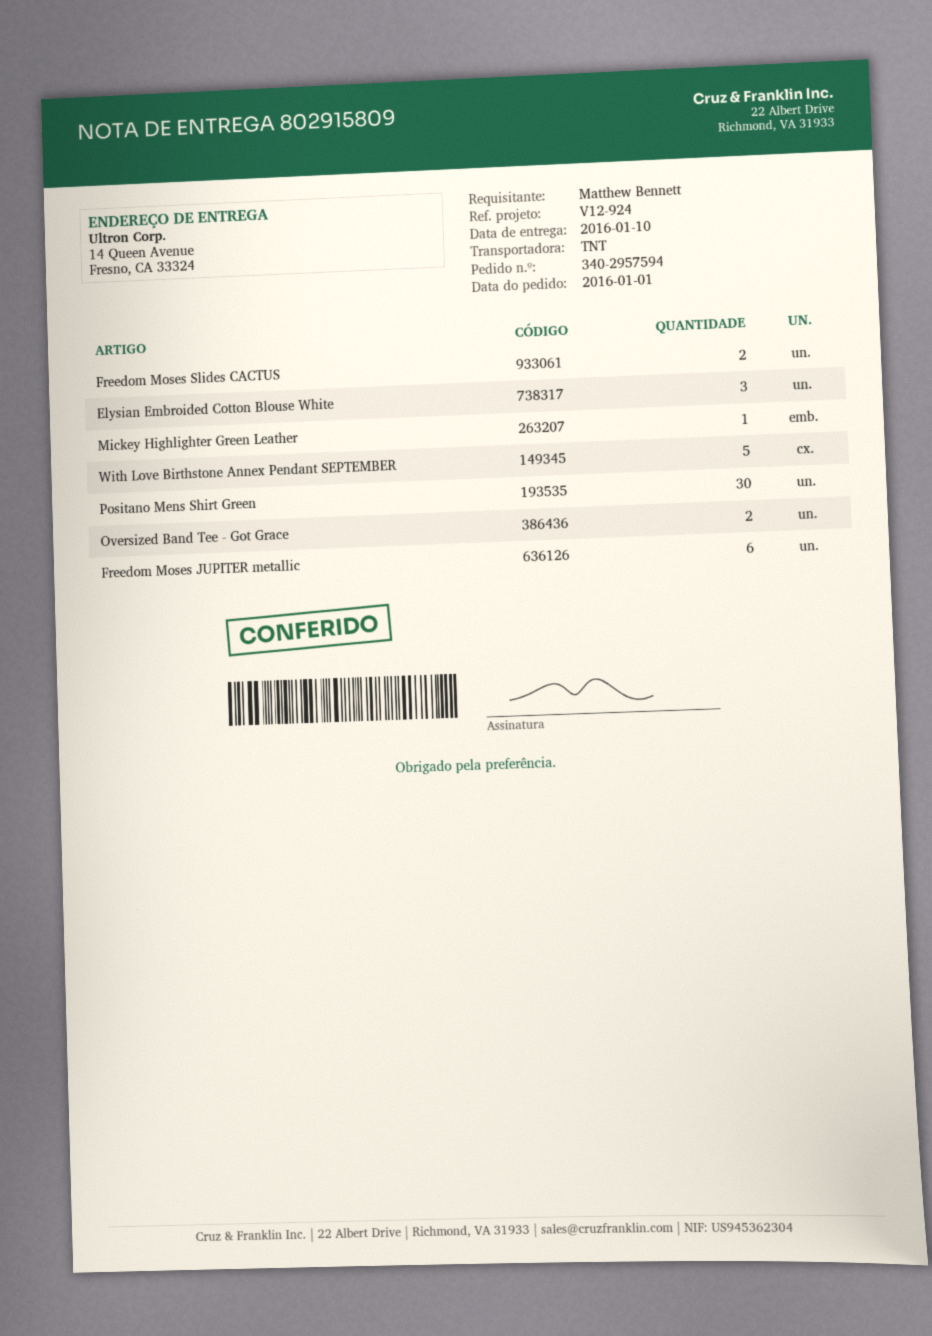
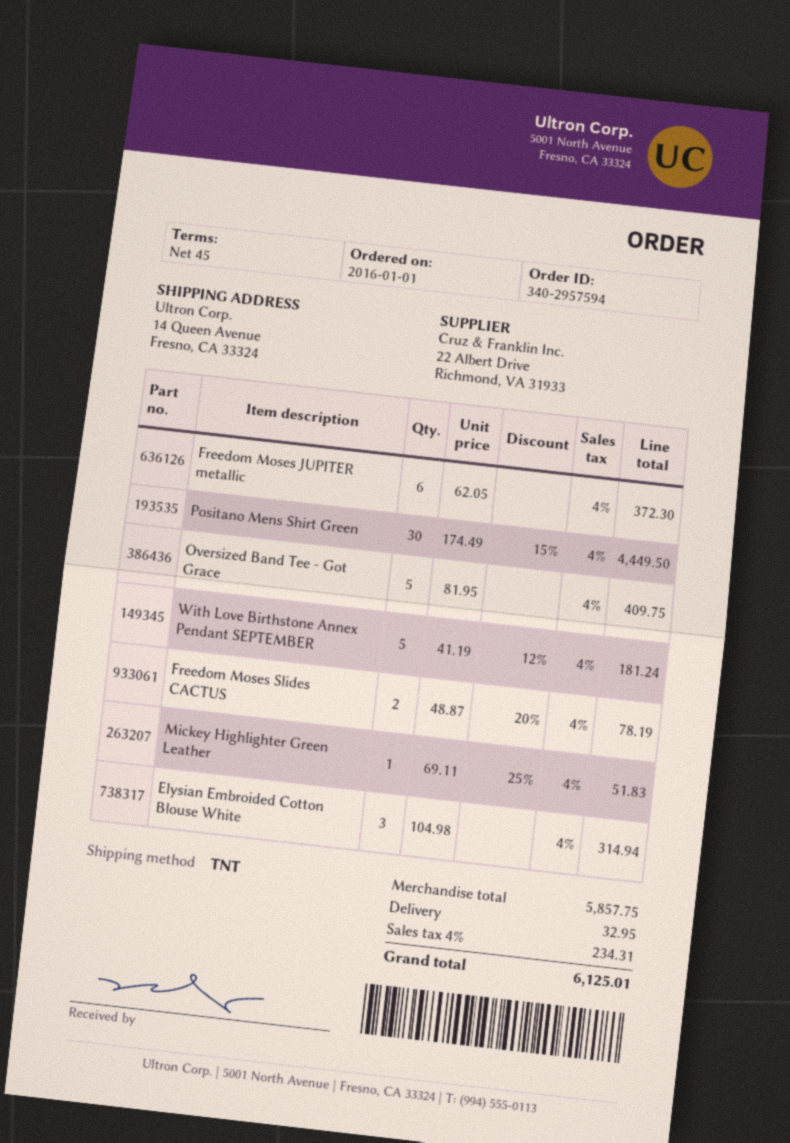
Oversized Band Tee - Got Grace: 2 -> 5

